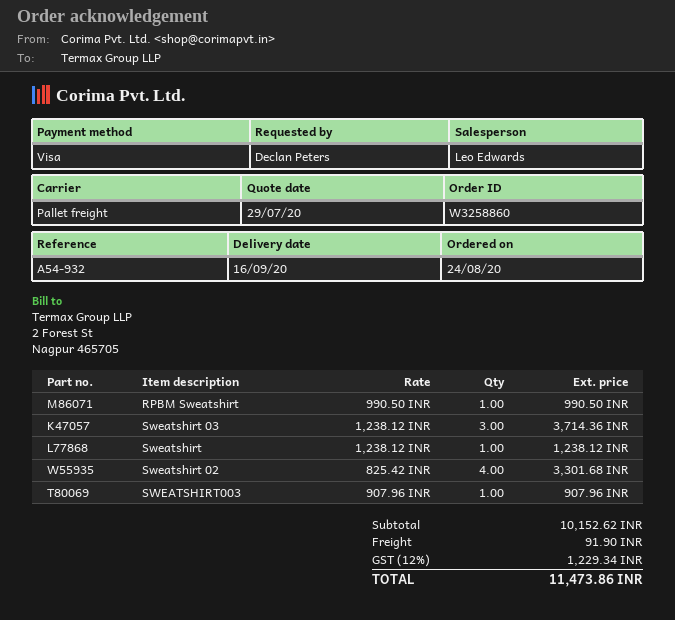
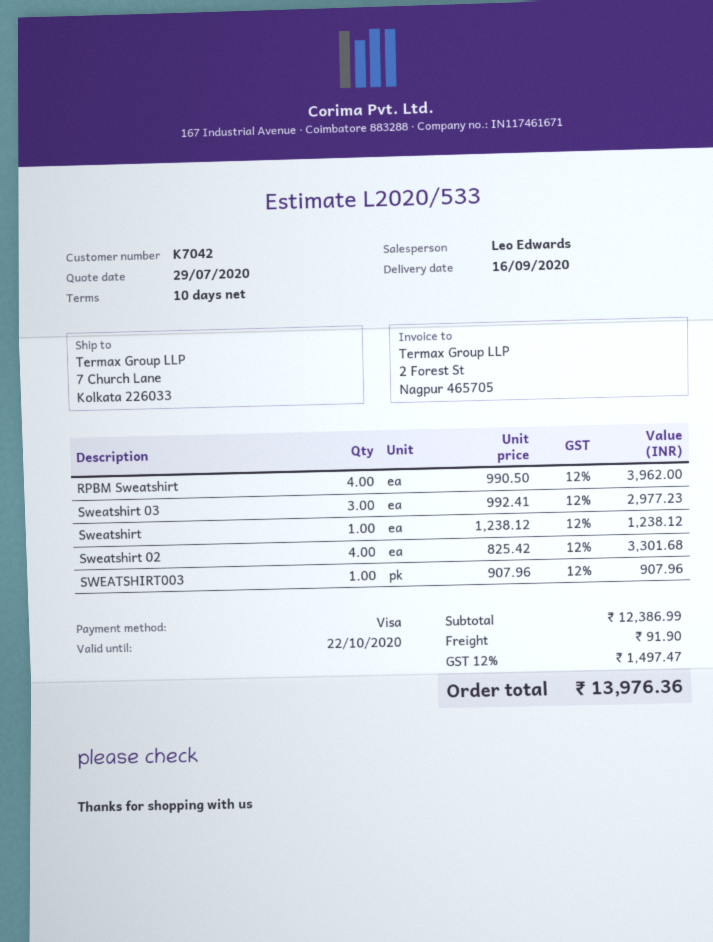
RPBM Sweatshirt: 1 x 990.50 = 990.50 -> 4 x 990.50 = 3962.00
Sweatshirt 03: 3 x 1238.12 = 3714.36 -> 3 x 992.41 = 2977.23
subtotal: 10152.62 -> 12386.99
tax: 12% = 1229.34 -> 12% = 1497.47
total: 11473.86 -> 13976.36

